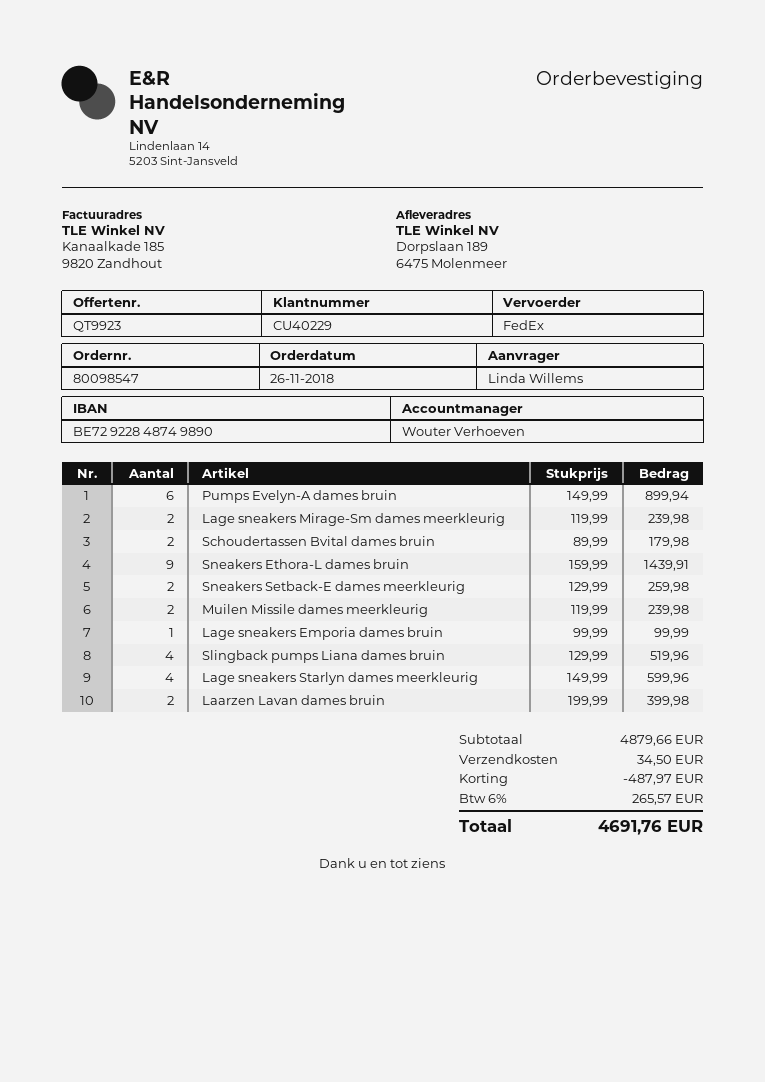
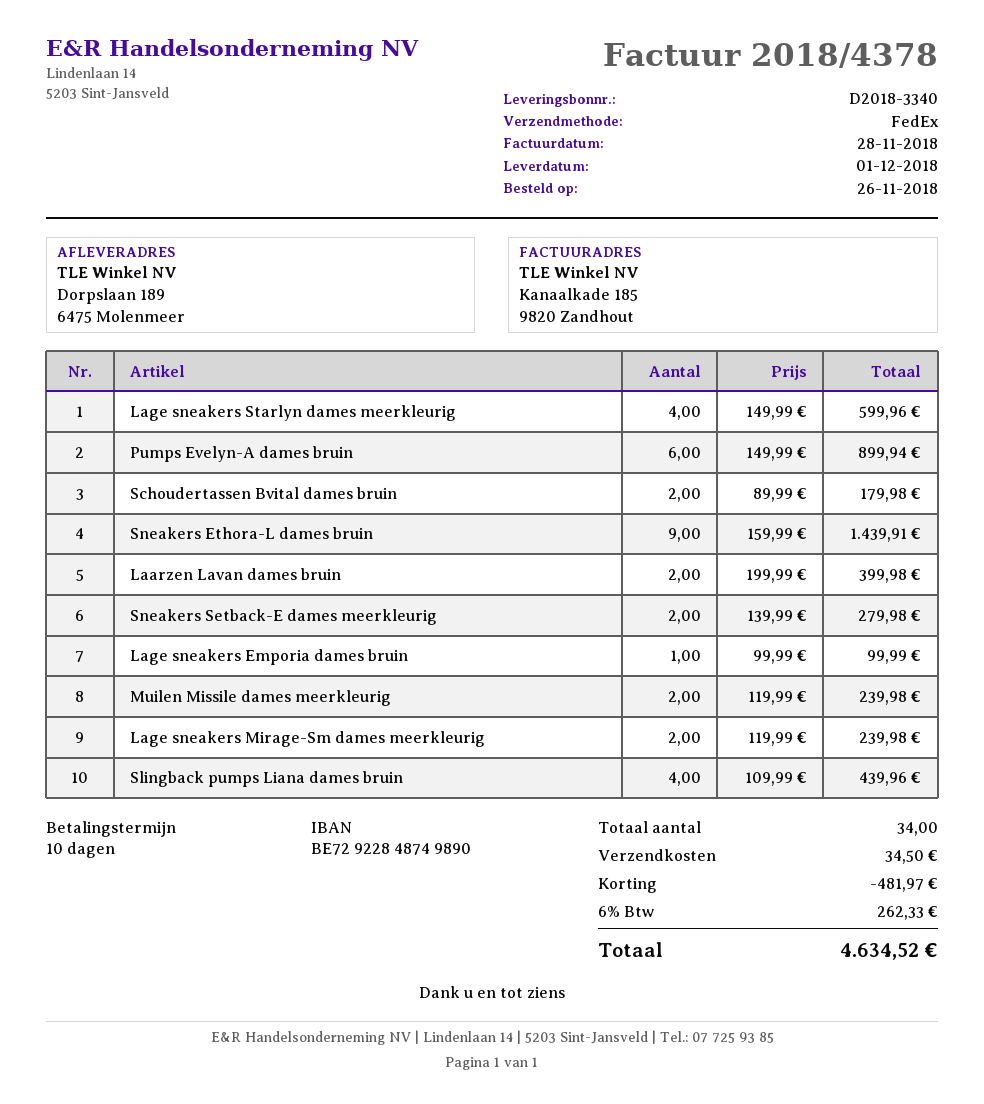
Sneakers Setback-E dames meerkleurig: 2 x 129.99 = 259.98 -> 2 x 139.99 = 279.98
Slingback pumps Liana dames bruin: 4 x 129.99 = 519.96 -> 4 x 109.99 = 439.96
discount: 487.97 -> 481.97
tax: 6% = 265.57 -> 6% = 262.33
total: 4691.76 -> 4634.52

